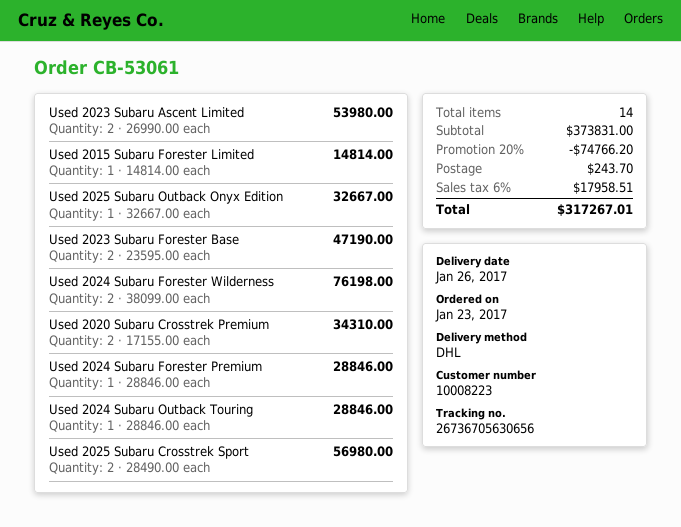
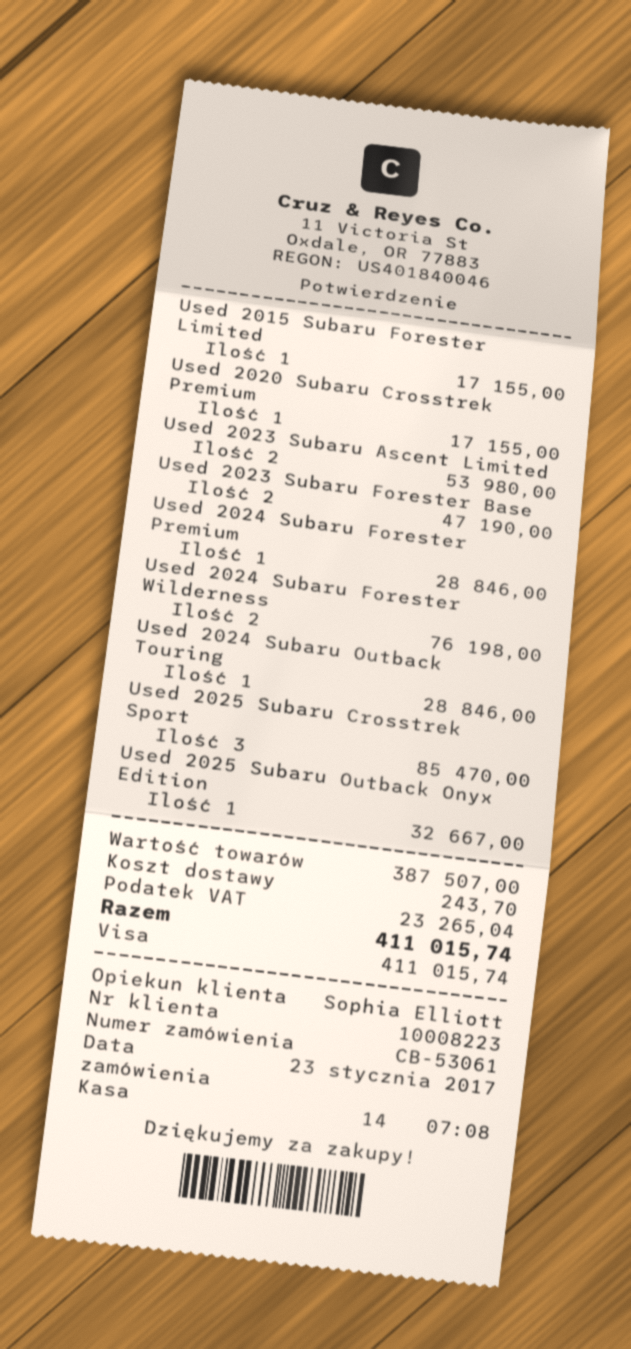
Used 2015 Subaru Forester Limited: 1 for 14814.00 -> 1 for 17155.00
Used 2020 Subaru Crosstrek Premium: 2 for 34310.00 -> 1 for 17155.00
Used 2025 Subaru Crosstrek Sport: 2 for 56980.00 -> 3 for 85470.00
subtotal: 373831.00 -> 387507.00
discount: 20% = 74766.20 -> none
tax: 17958.51 -> 23265.04
total: 317267.01 -> 411015.74

